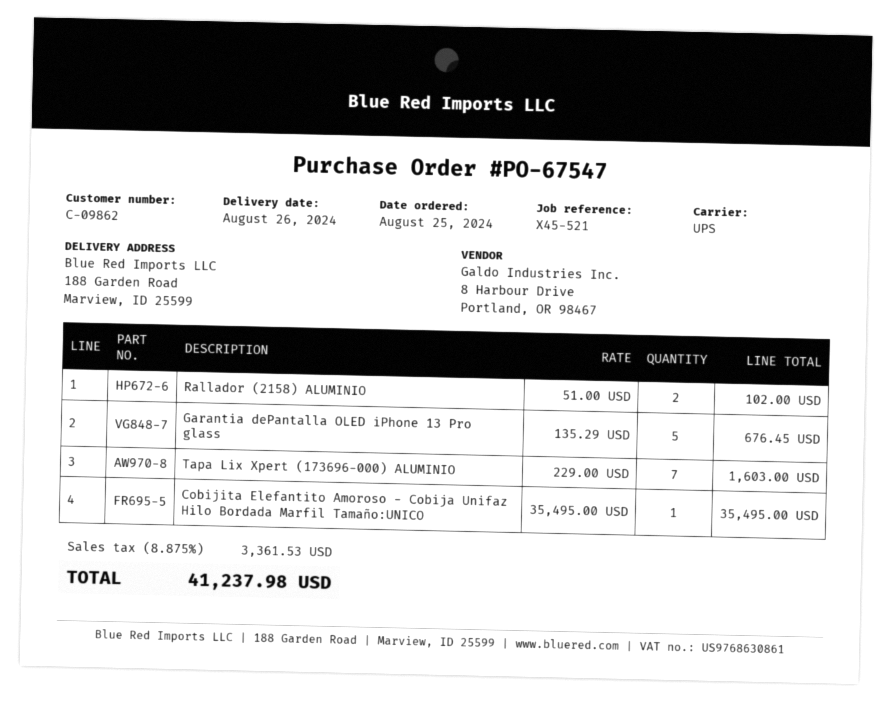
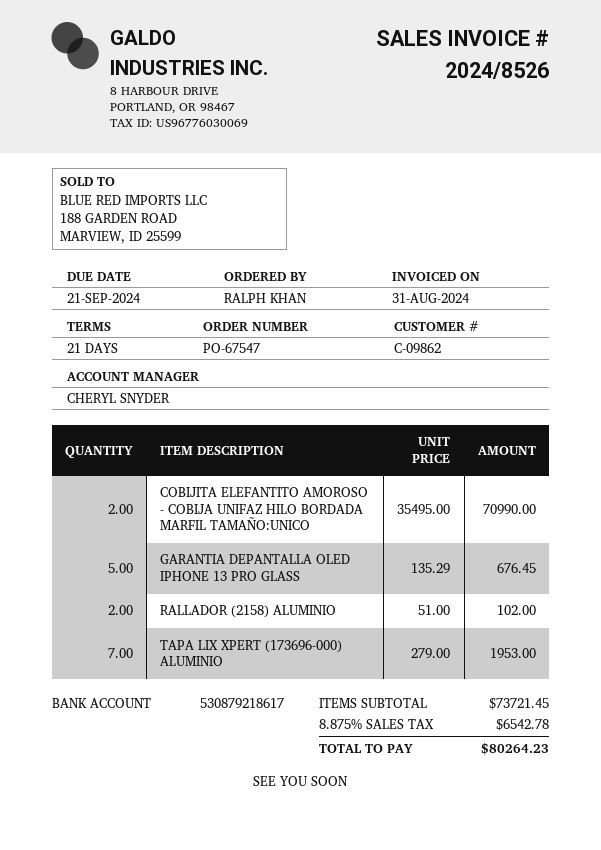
Tapa Lix Xpert (173696-000) ALUMINIO: 7 x 229.00 = 1603.00 -> 7 x 279.00 = 1953.00
Cobijita Elefantito Amoroso - Cobija Unifaz Hilo Bordada Marfil Tamaño:UNICO: 1 x 35495.00 = 35495.00 -> 2 x 35495.00 = 70990.00
tax: 8.875% = 3361.53 -> 8.875% = 6542.78
total: 41237.98 -> 80264.23

